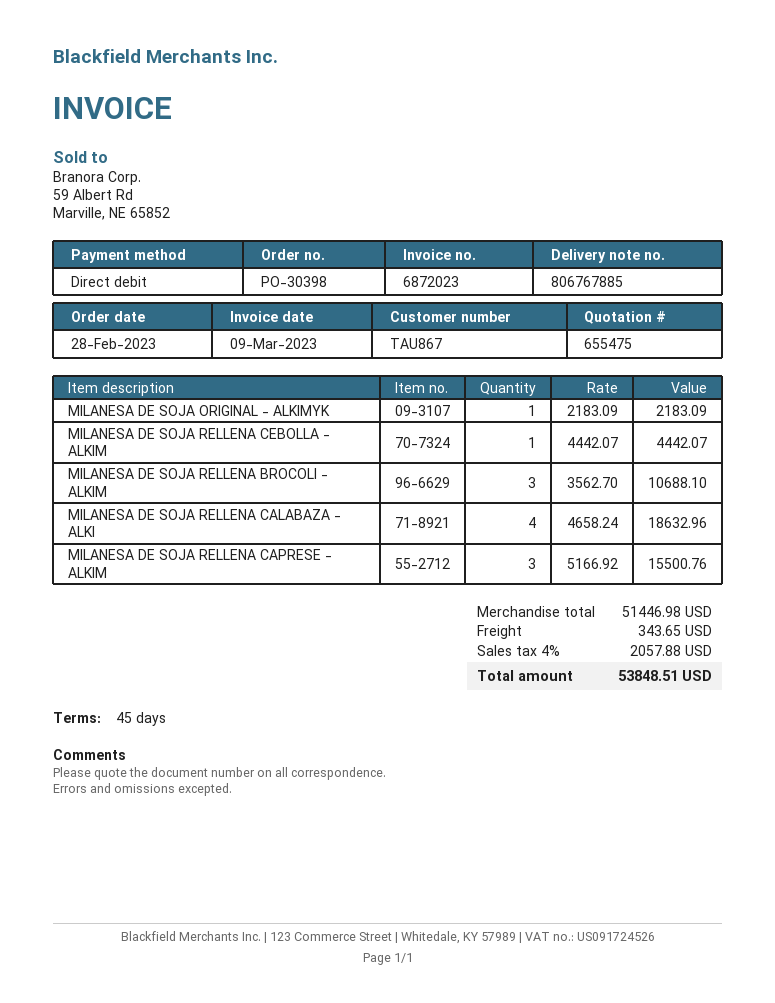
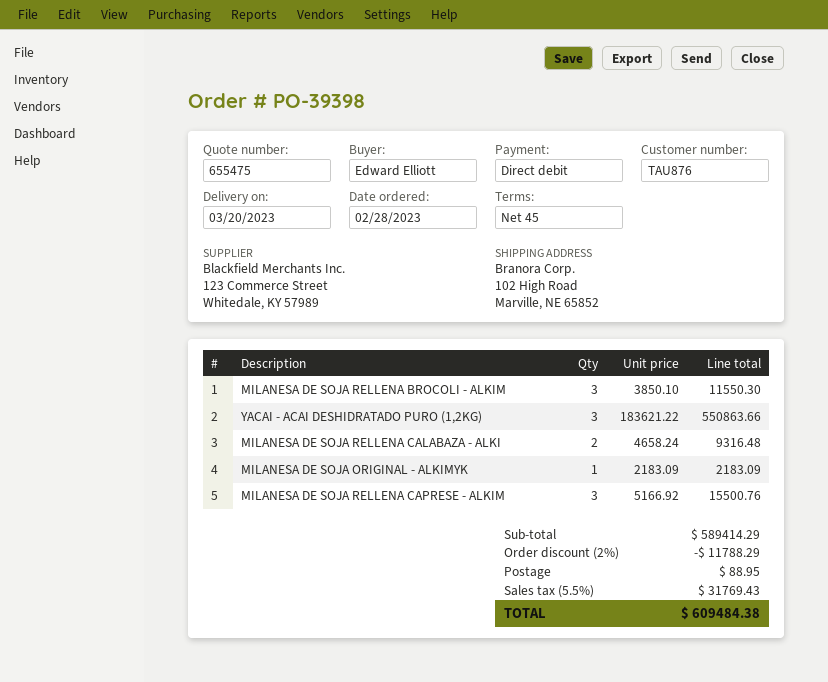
order number: PO-30398 -> PO-39398
customer number: TAU867 -> TAU876
MILANESA DE SOJA RELLENA CEBOLLA - ALKIM: 1 x 4442.07 = 4442.07 -> none
MILANESA DE SOJA RELLENA BROCOLI - ALKIM: 3 x 3562.70 = 10688.10 -> 3 x 3850.10 = 11550.30
MILANESA DE SOJA RELLENA CALABAZA - ALKI: 4 x 4658.24 = 18632.96 -> 2 x 4658.24 = 9316.48
YACAI - ACAI DESHIDRATADO PURO (1,2KG): none -> 3 x 183621.22 = 550863.66
subtotal: 51446.98 -> 589414.29
discount: none -> 2% = 11788.29
shipping: 343.65 -> 88.95
tax: 4% = 2057.88 -> 5.5% = 31769.43
total: 53848.51 -> 609484.38

